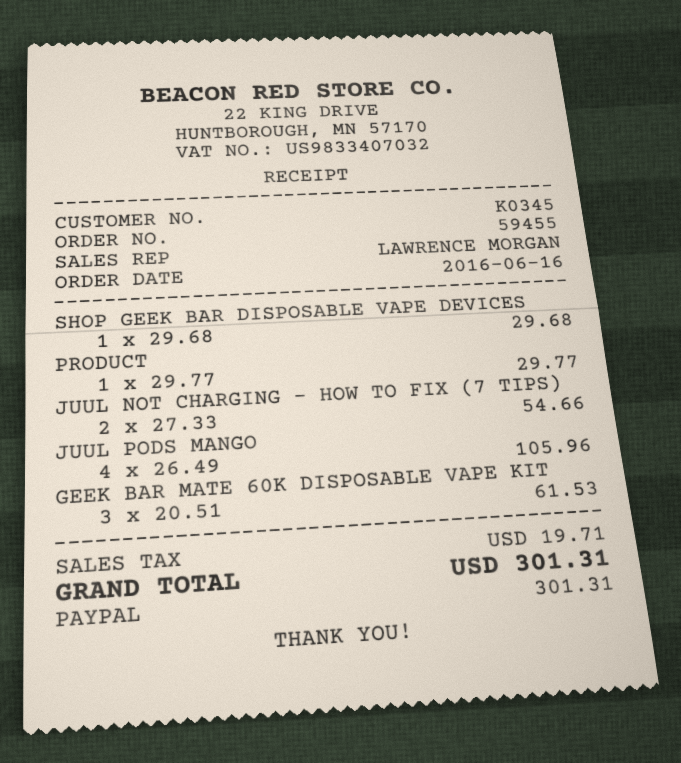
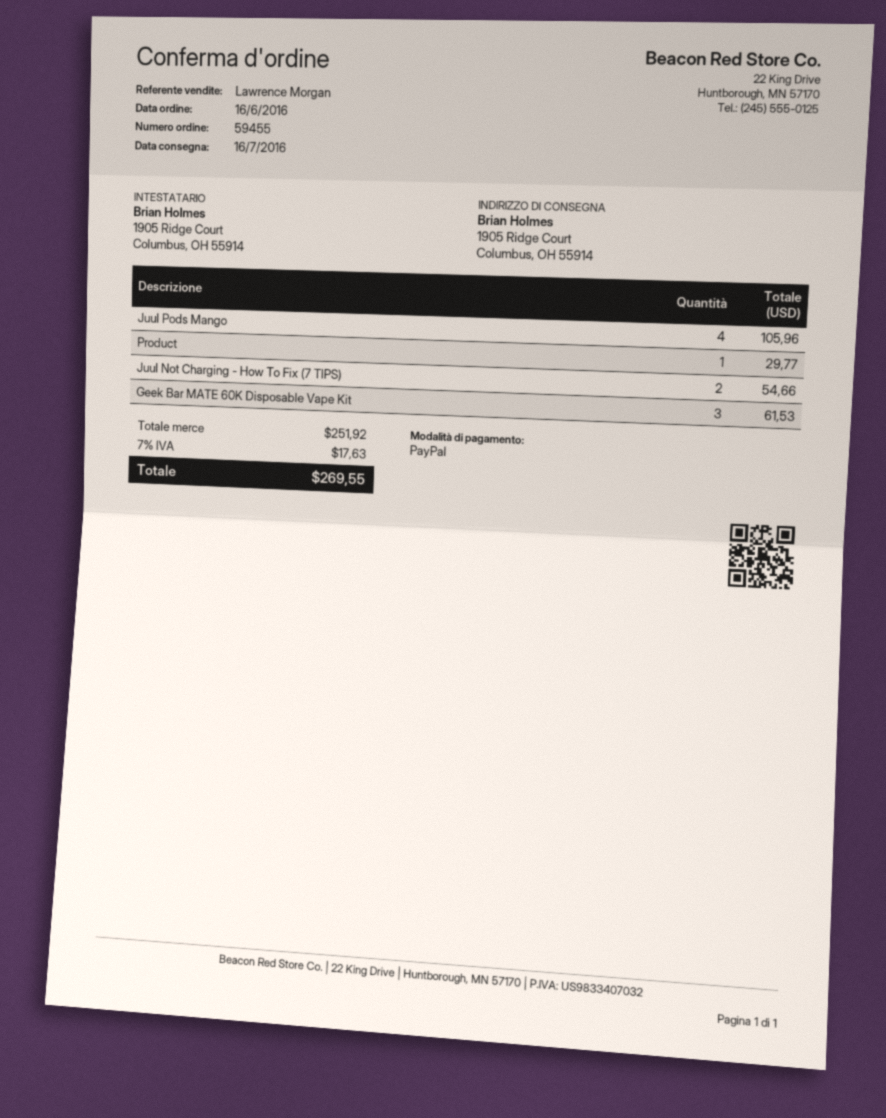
SHOP GEEK BAR DISPOSABLE VAPE DEVICES: 1 for 29.68 -> none
tax: 19.71 -> 17.63
total: 301.31 -> 269.55

